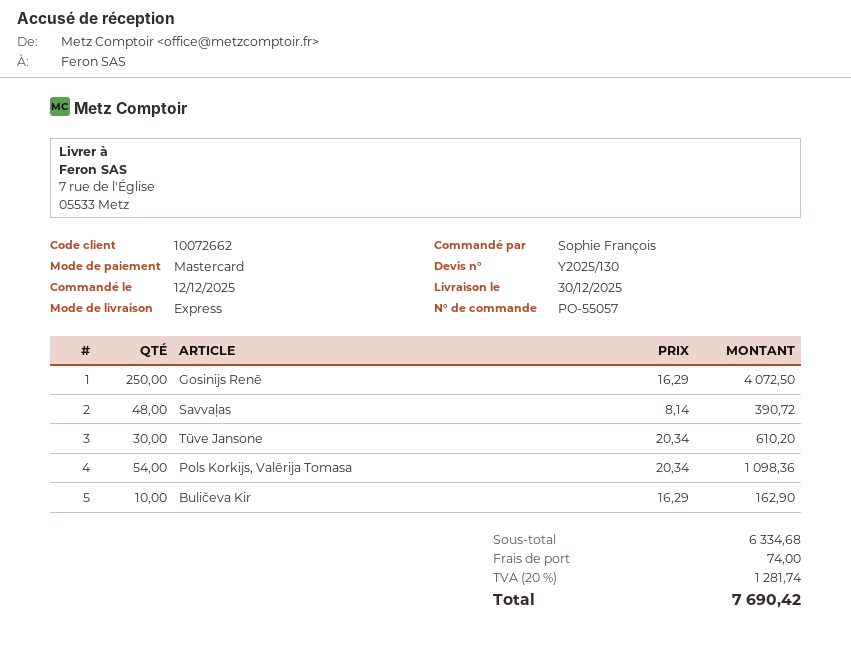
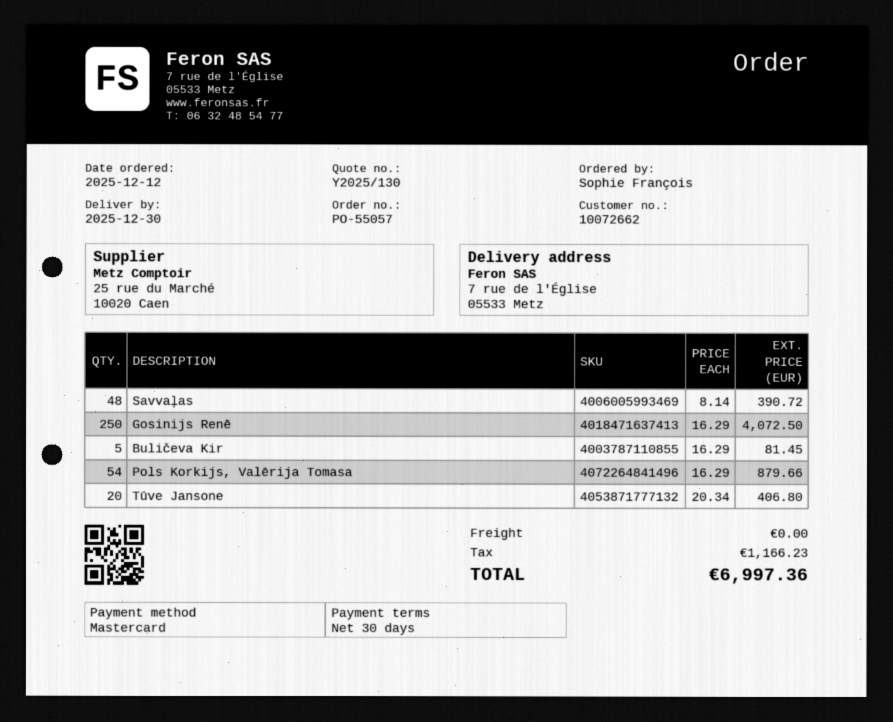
Tūve Jansone: 30 x 20.34 = 610.20 -> 20 x 20.34 = 406.80
Pols Korkijs, Valērija Tomasa: 54 x 20.34 = 1098.36 -> 54 x 16.29 = 879.66
Buličeva Kir: 10 x 16.29 = 162.90 -> 5 x 16.29 = 81.45
shipping: 74.00 -> 0.00
tax: 1281.74 -> 1166.23
total: 7690.42 -> 6997.36

